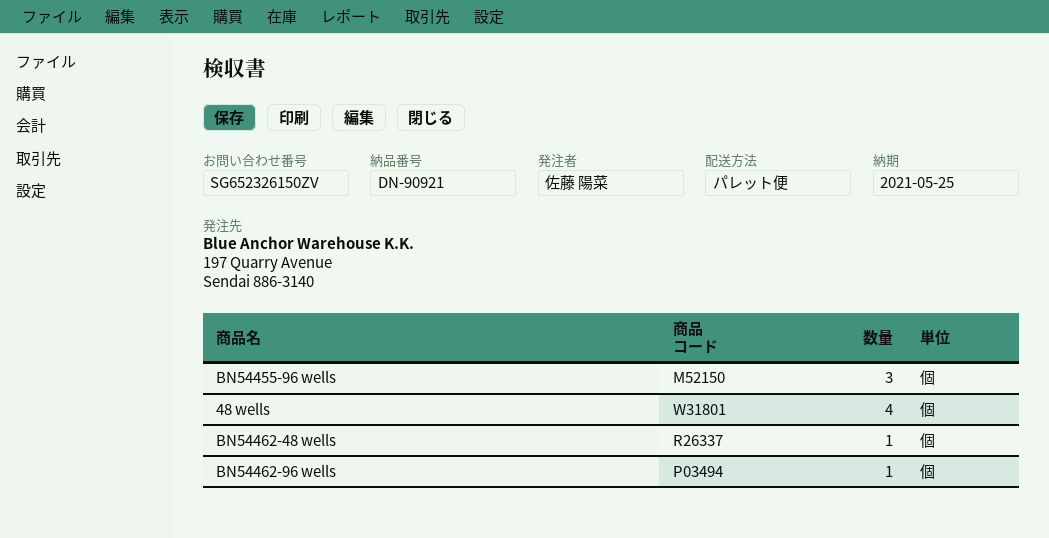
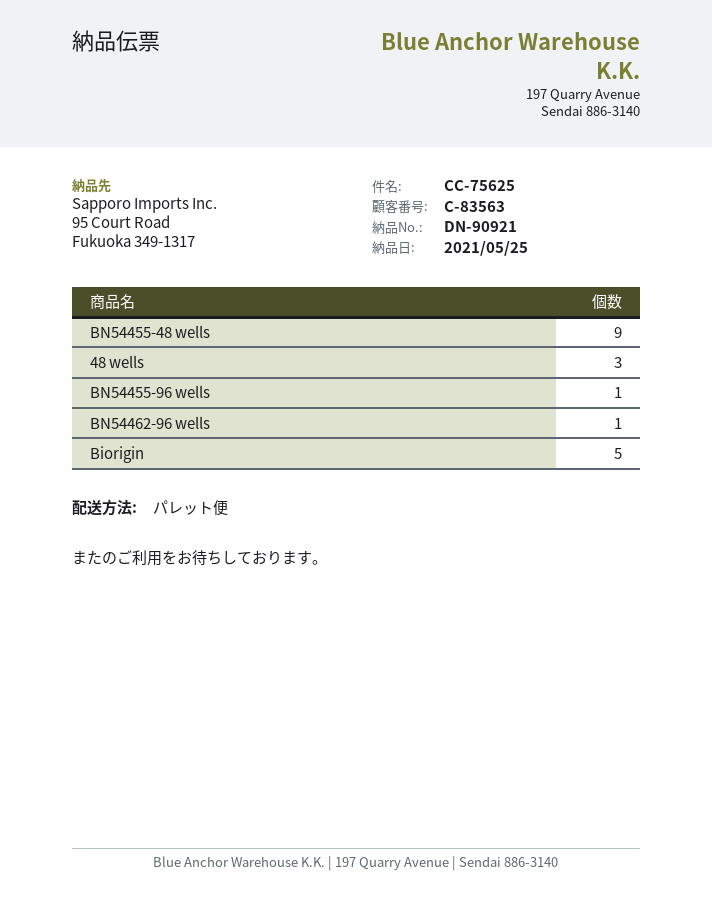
BN54455-96 wells: 3 -> 1
48 wells: 4 -> 3
BN54462-48 wells: 1 -> none
BN54455-48 wells: none -> 9
Biorigin: none -> 5

